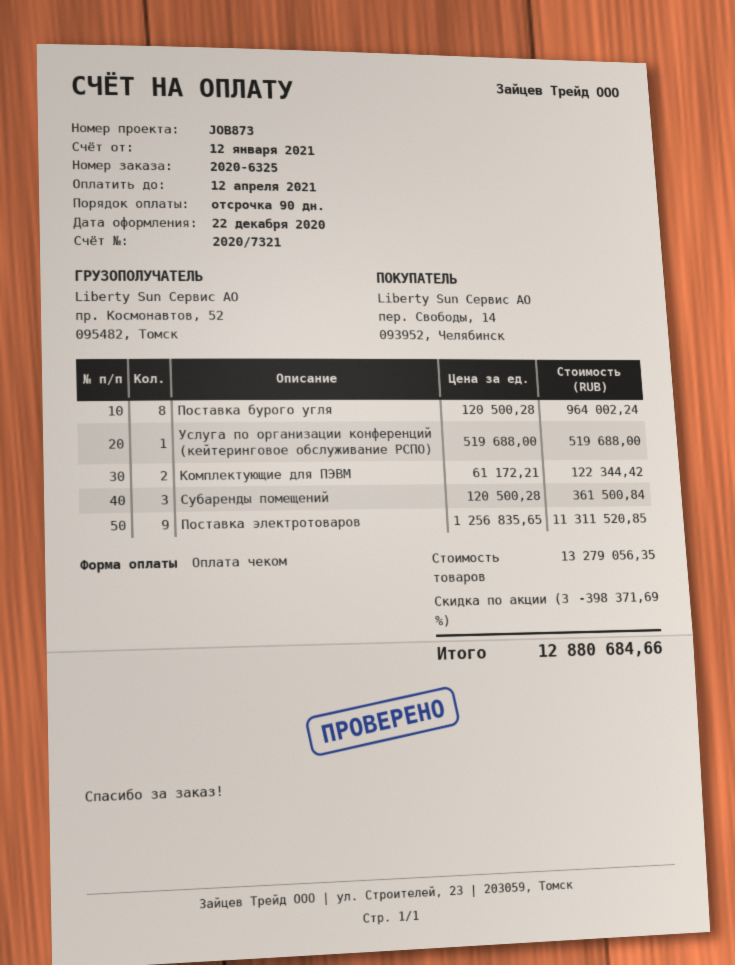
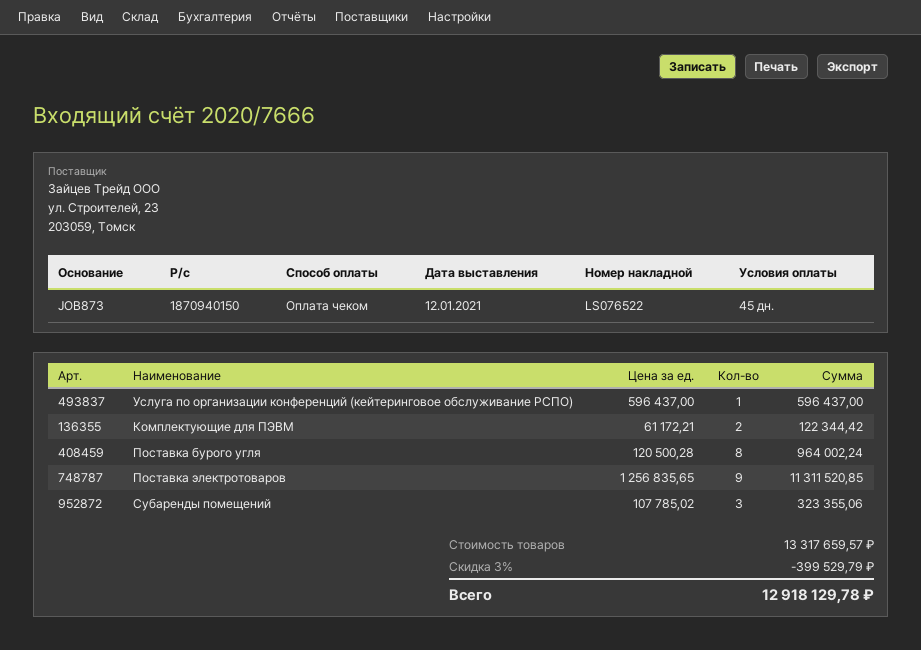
invoice number: 2020/7321 -> 2020/7666
payment terms: 90 days -> 45 days
Услуга по организации конференций (кейтеринговое обслуживание РСПО): 1 x 519688.00 = 519688.00 -> 1 x 596437.00 = 596437.00
Субаренды помещений: 3 x 120500.28 = 361500.84 -> 3 x 107785.02 = 323355.06
subtotal: 13279056.35 -> 13317659.57
discount: 3% = 398371.69 -> 3% = 399529.79
total: 12880684.66 -> 12918129.78

